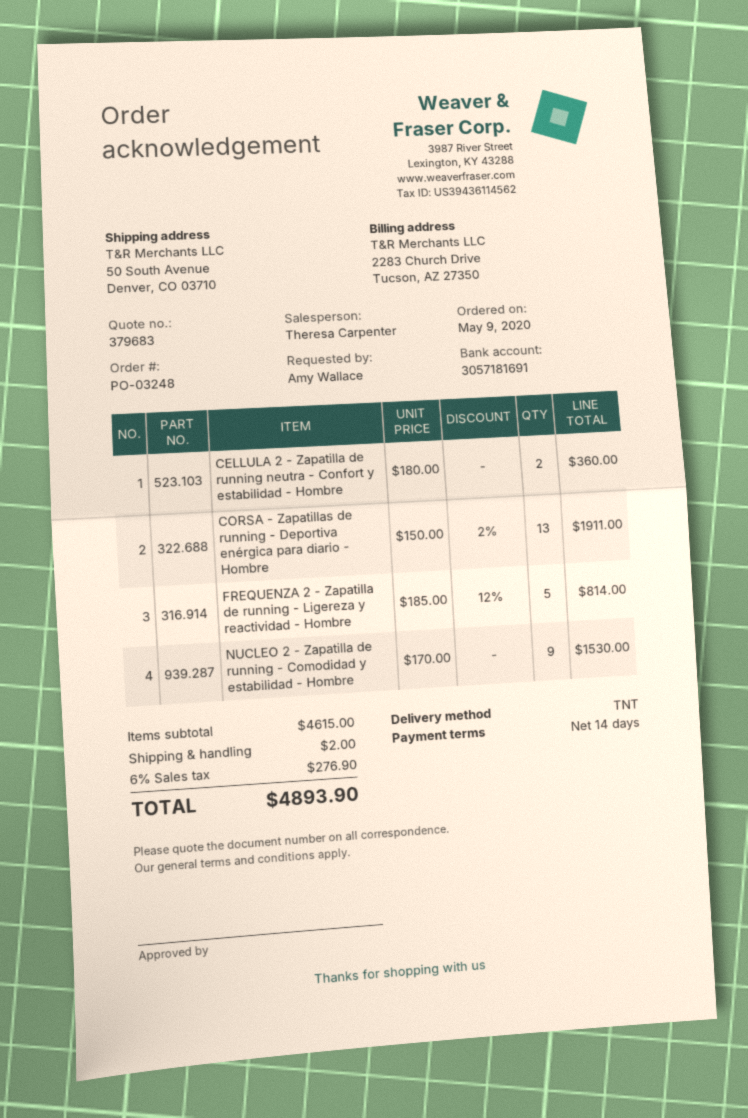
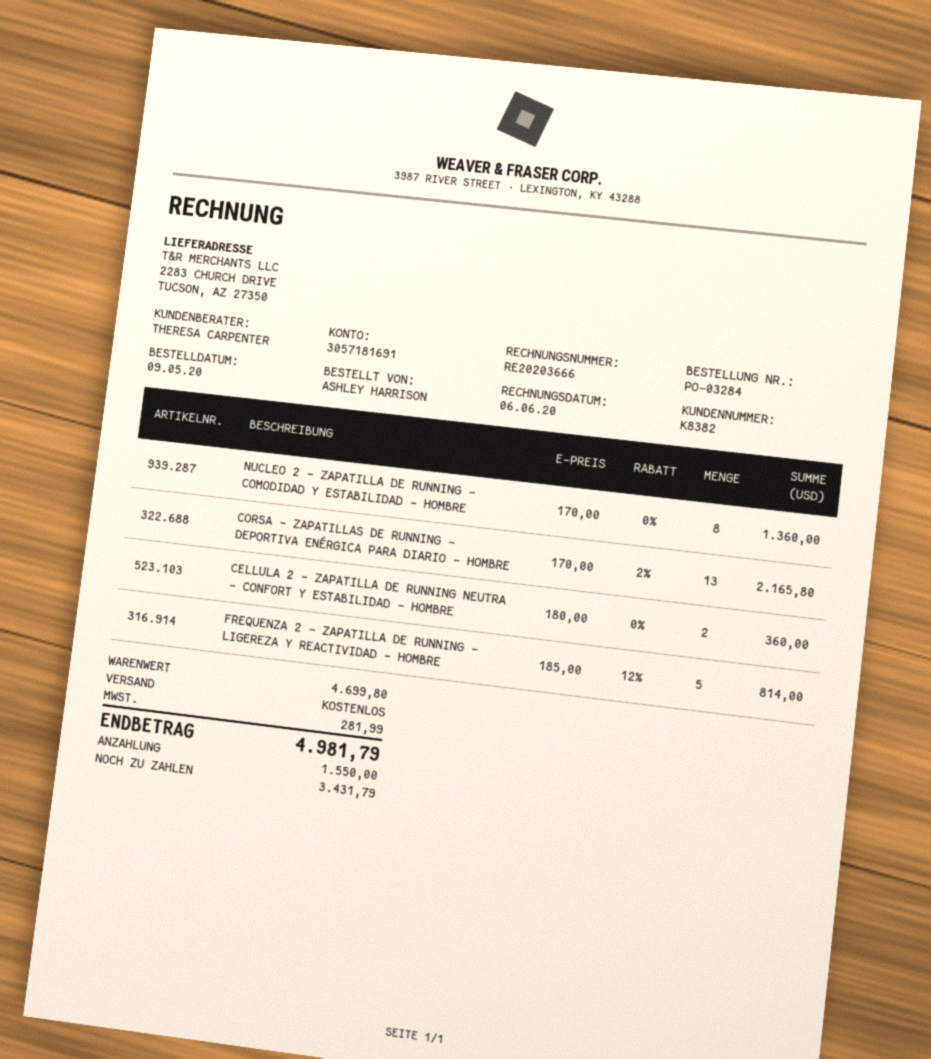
order number: PO-03248 -> PO-03284
ordered by: Amy Wallace -> ASHLEY HARRISON
ship to: 50 South Avenue, Denver, CO 03710 -> 2283 CHURCH DRIVE, TUCSON, AZ 27350
CORSA - Zapatillas de running - Deportiva enérgica para diario - Hombre: 13 x 150.00 - 2% = 1911.00 -> 13 x 170.00 - 2% = 2165.80
NUCLEO 2 - Zapatilla de running - Comodidad y estabilidad - Hombre: 9 x 170.00 = 1530.00 -> 8 x 170.00 = 1360.00
subtotal: 4615.00 -> 4699.80
shipping: 2.00 -> 0.00
tax: 276.90 -> 281.99
total: 4893.90 -> 4981.79

